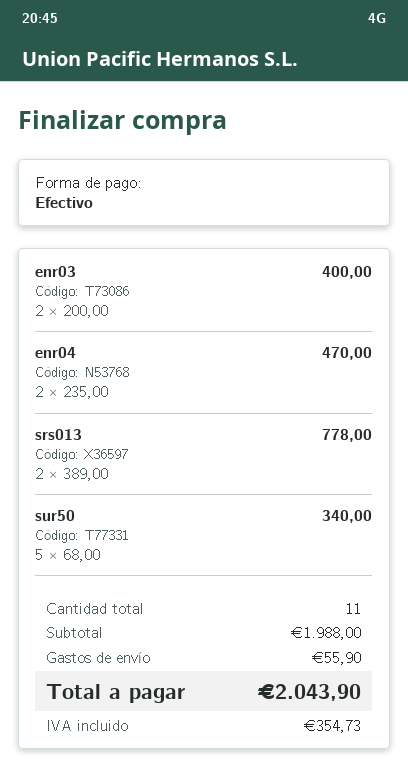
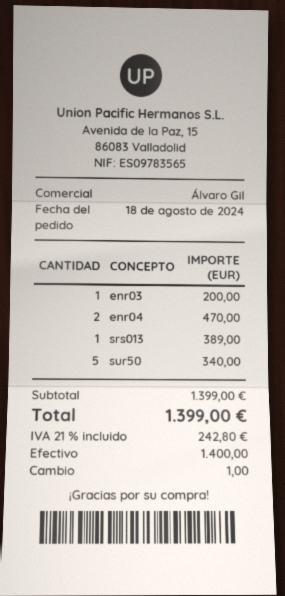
enr03: 2 for 400.00 -> 1 for 200.00
srs013: 2 for 778.00 -> 1 for 389.00
subtotal: 1988.00 -> 1399.00
shipping: 55.90 -> none
tax: 354.73 -> 242.80
total: 2043.90 -> 1399.00

